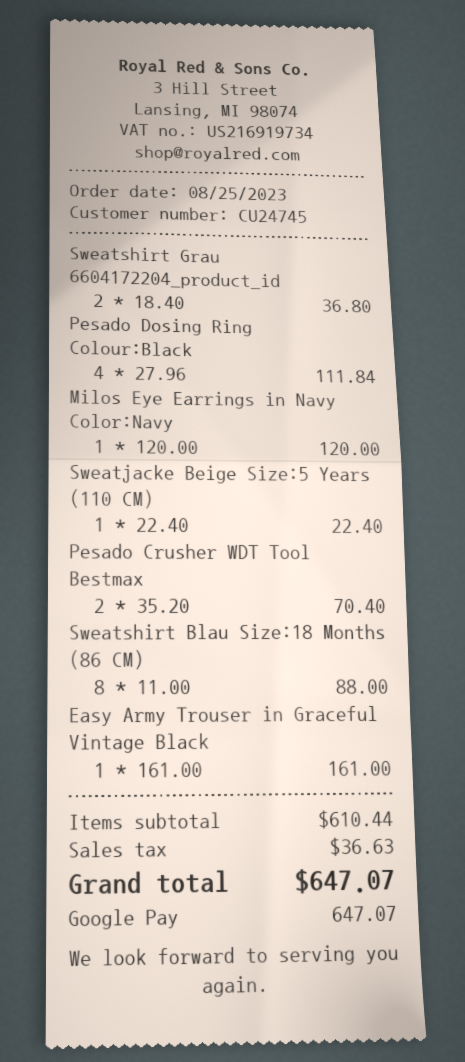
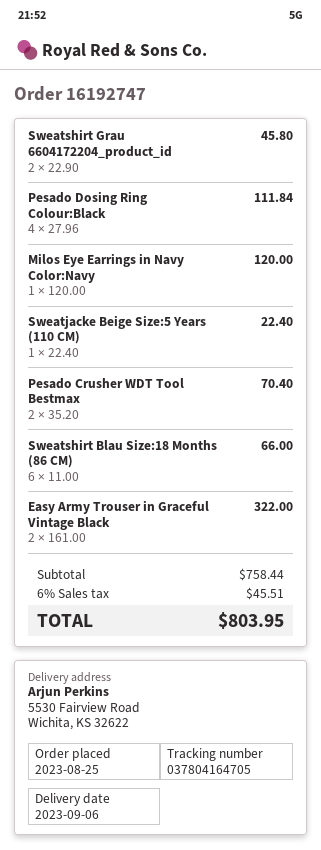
Sweatshirt Grau 6604172204_product_id: 2 x 18.40 = 36.80 -> 2 x 22.90 = 45.80
Sweatshirt Blau Size:18 Months (86 CM): 8 x 11.00 = 88.00 -> 6 x 11.00 = 66.00
Easy Army Trouser in Graceful Vintage Black: 1 x 161.00 = 161.00 -> 2 x 161.00 = 322.00
subtotal: 610.44 -> 758.44
tax: 36.63 -> 45.51
total: 647.07 -> 803.95

